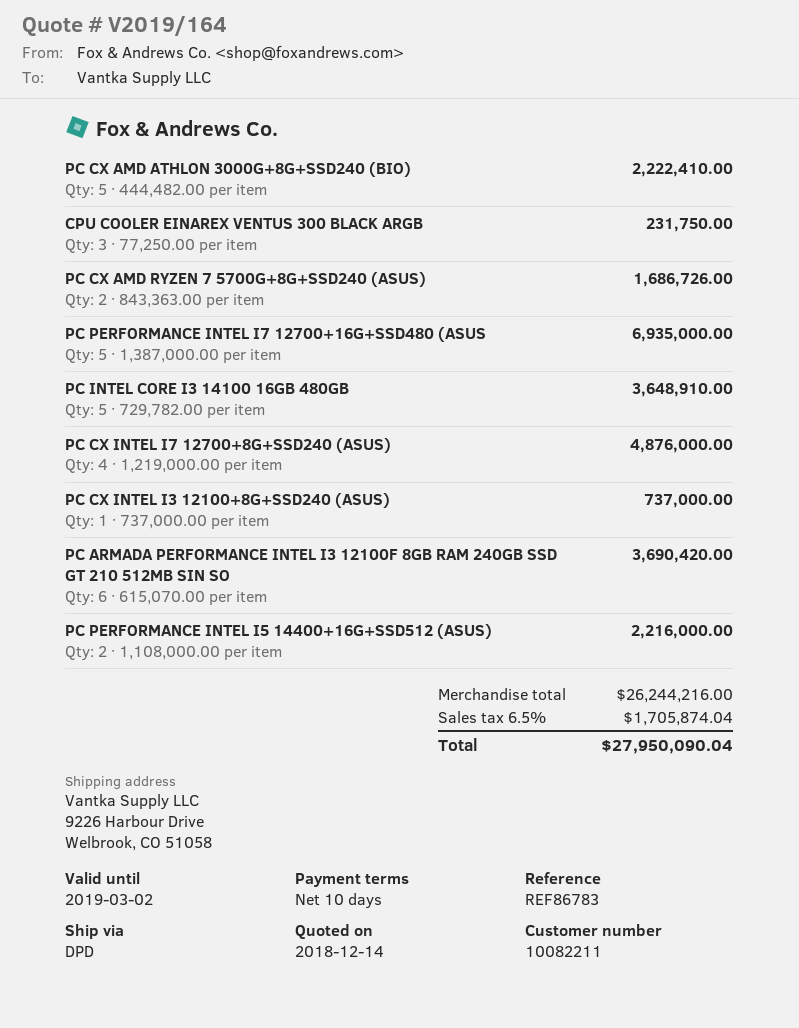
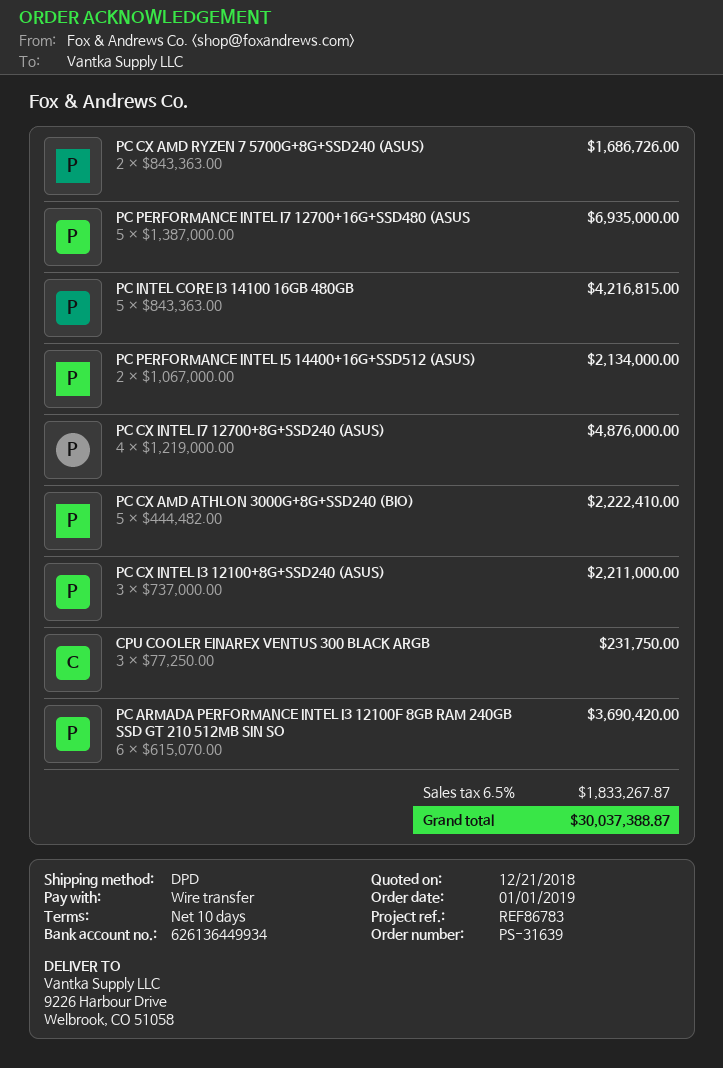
quote date: 2018-12-14 -> 2018-12-21
PC INTEL CORE I3 14100 16GB 480GB: 5 x 729782.00 = 3648910.00 -> 5 x 843363.00 = 4216815.00
PC CX INTEL I3 12100+8G+SSD240 (ASUS): 1 x 737000.00 = 737000.00 -> 3 x 737000.00 = 2211000.00
PC PERFORMANCE INTEL I5 14400+16G+SSD512 (ASUS): 2 x 1108000.00 = 2216000.00 -> 2 x 1067000.00 = 2134000.00
tax: 6.5% = 1705874.04 -> 6.5% = 1833267.87
total: 27950090.04 -> 30037388.87

